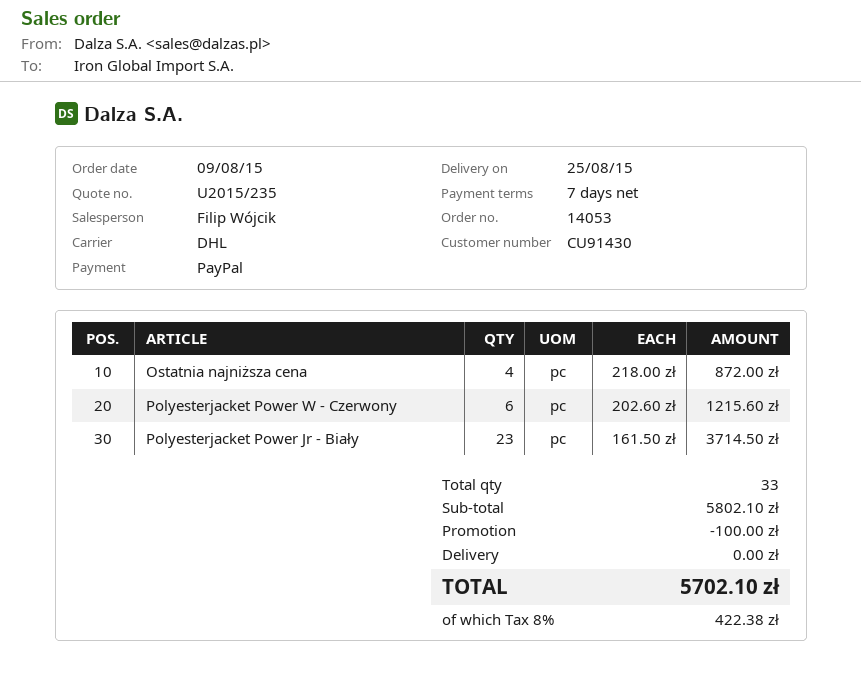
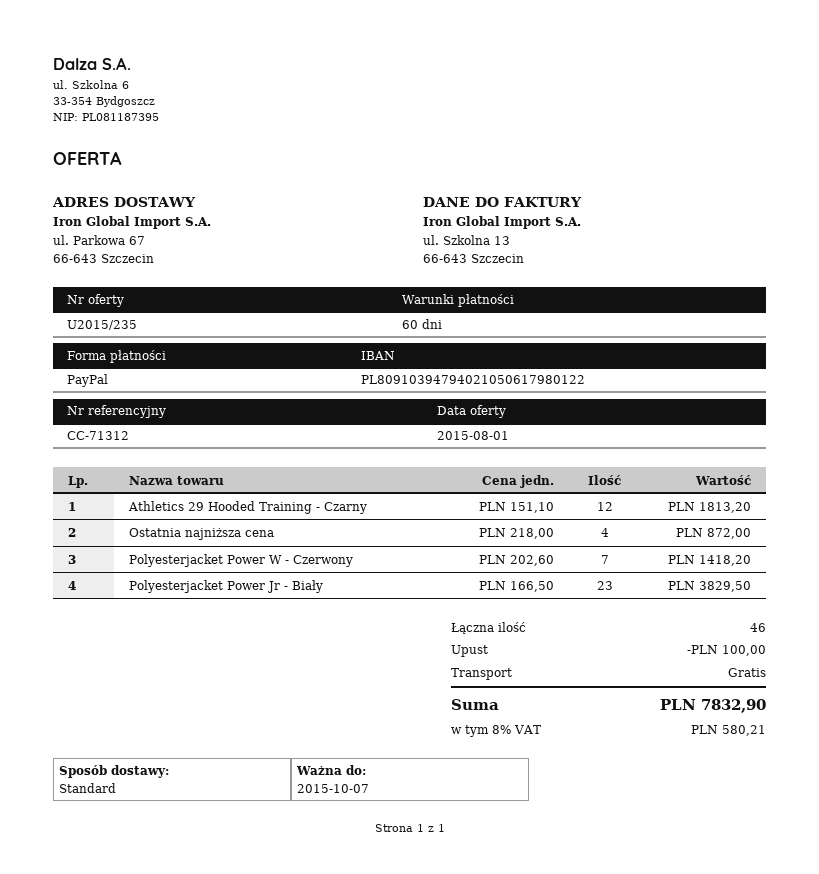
payment terms: 7 days -> 60 days
shipping method: DHL -> standard
Polyesterjacket Power W - Czerwony: 6 x 202.60 = 1215.60 -> 7 x 202.60 = 1418.20
Polyesterjacket Power Jr - Biały: 23 x 161.50 = 3714.50 -> 23 x 166.50 = 3829.50
Athletics 29 Hooded Training - Czarny: none -> 12 x 151.10 = 1813.20
total quantity: 33 -> 46
tax: 8% = 422.38 -> 8% = 580.21
total: 5702.10 -> 7832.90

